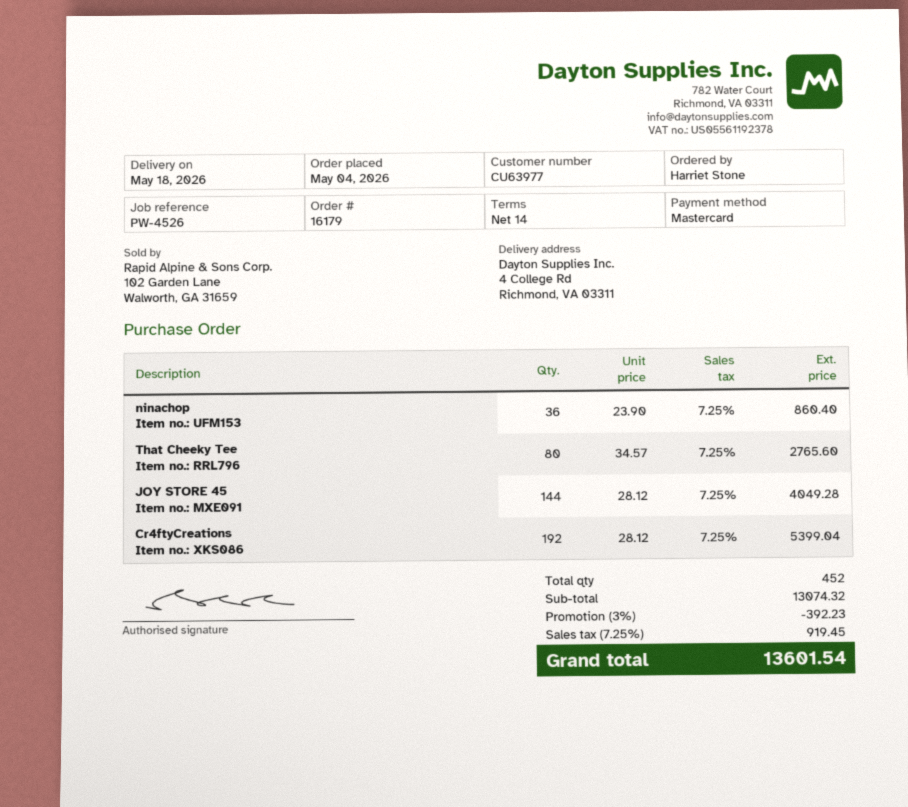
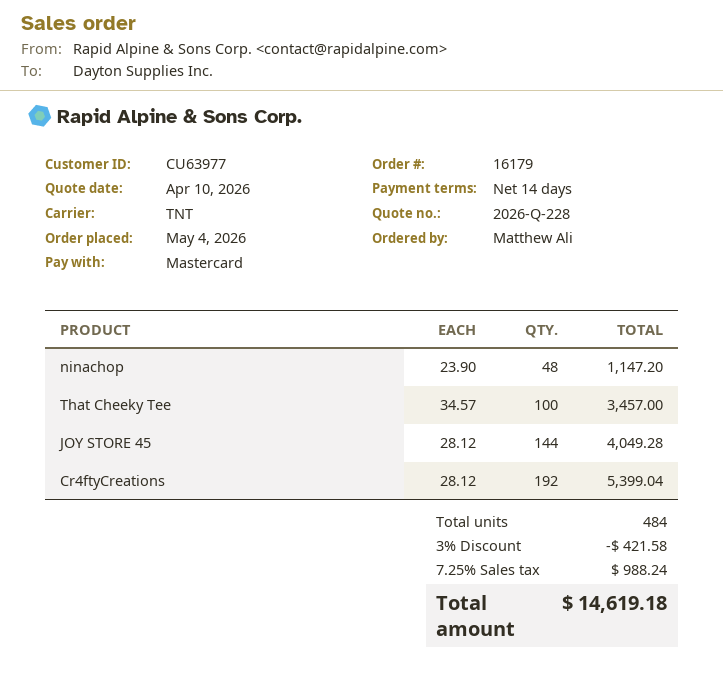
ordered by: Harriet Stone -> Matthew Ali
ninachop: 36 x 23.90 = 860.40 -> 48 x 23.90 = 1147.20
That Cheeky Tee: 80 x 34.57 = 2765.60 -> 100 x 34.57 = 3457.00
total quantity: 452 -> 484
discount: 3% = 392.23 -> 3% = 421.58
tax: 7.25% = 919.45 -> 7.25% = 988.24
total: 13601.54 -> 14619.18

